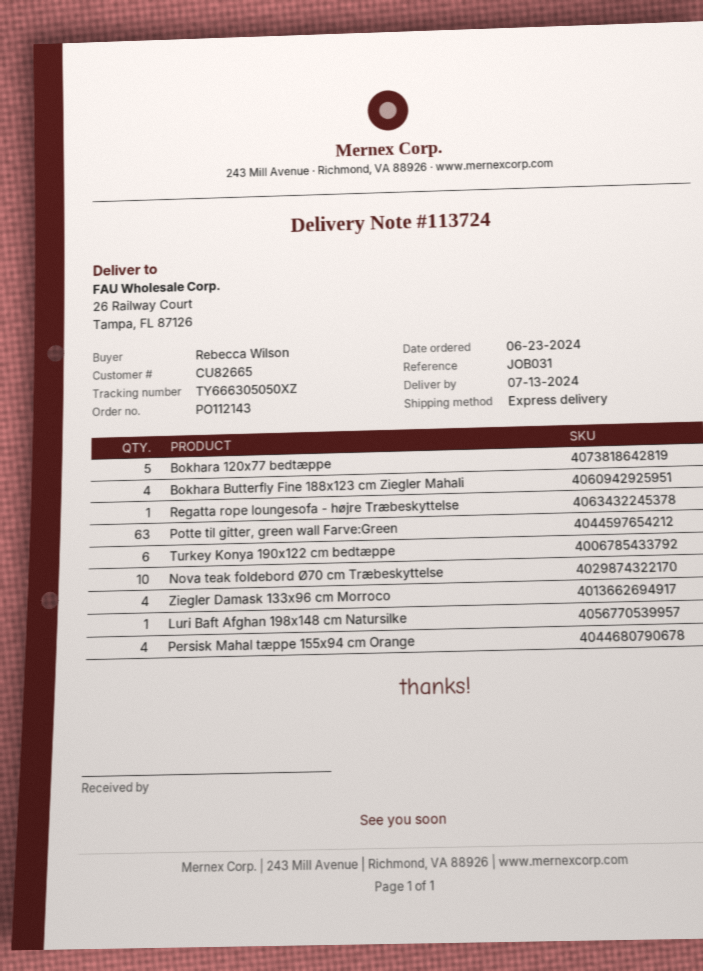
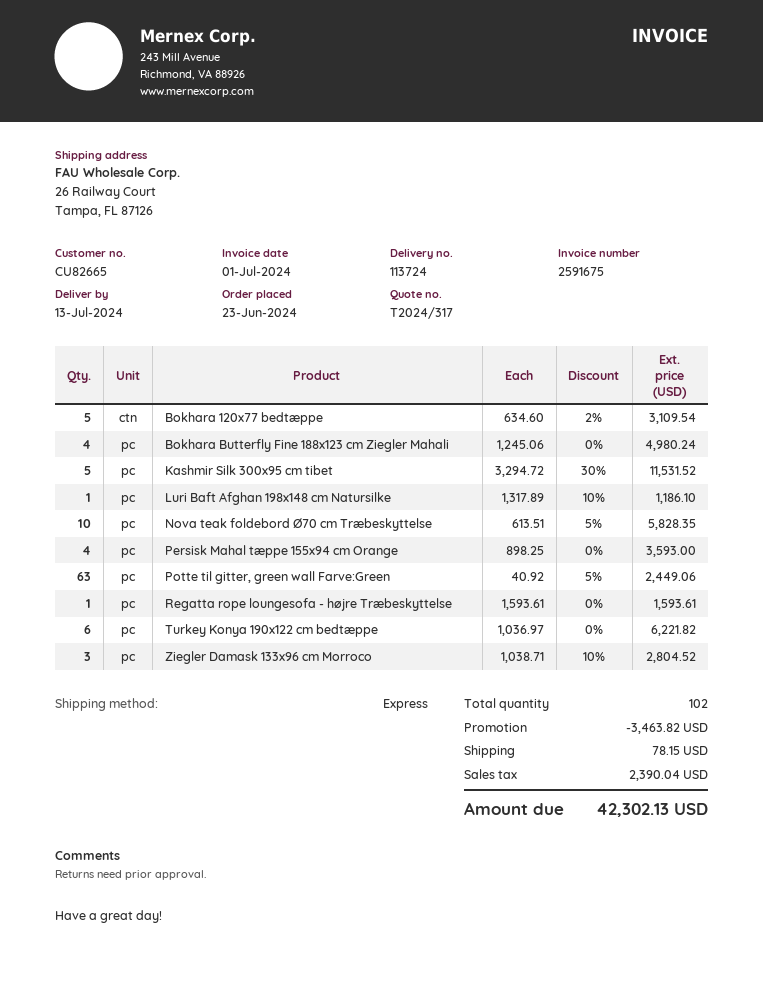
Ziegler Damask 133x96 cm Morroco: 4 -> 3
Kashmir Silk 300x95 cm tibet: none -> 5

